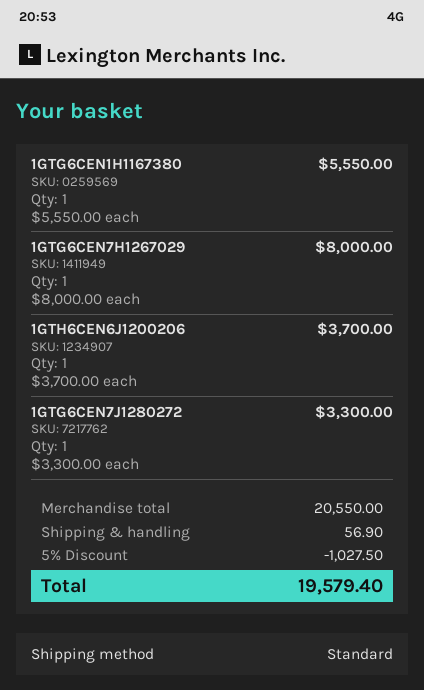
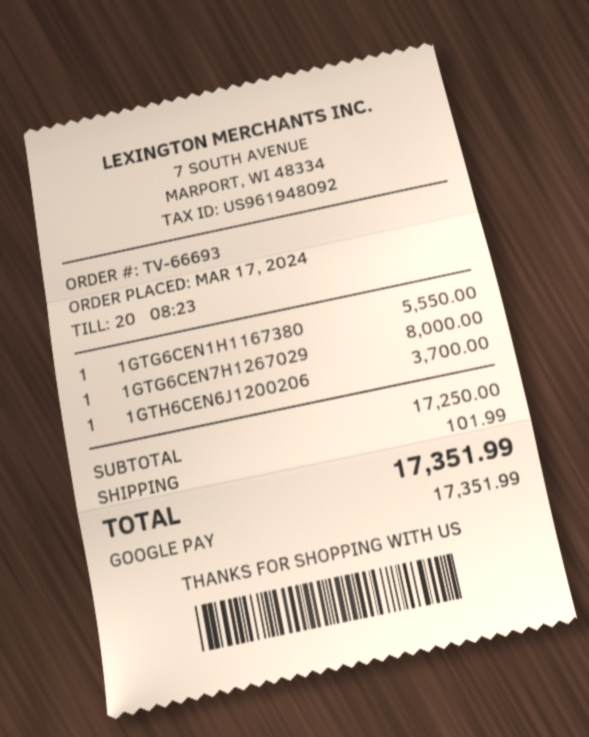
1GTG6CEN7J1280272: 1 for 3300.00 -> none
subtotal: 20550.00 -> 17250.00
discount: 5% = 1027.50 -> none
shipping: 56.90 -> 101.99
total: 19579.40 -> 17351.99

